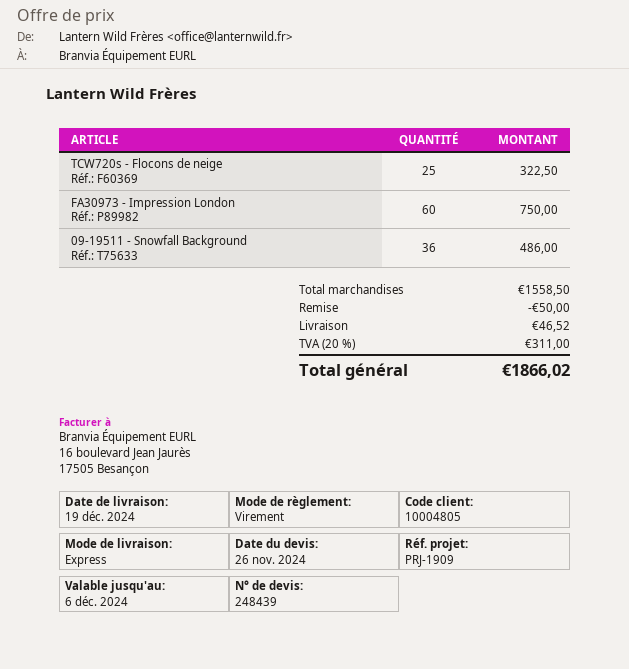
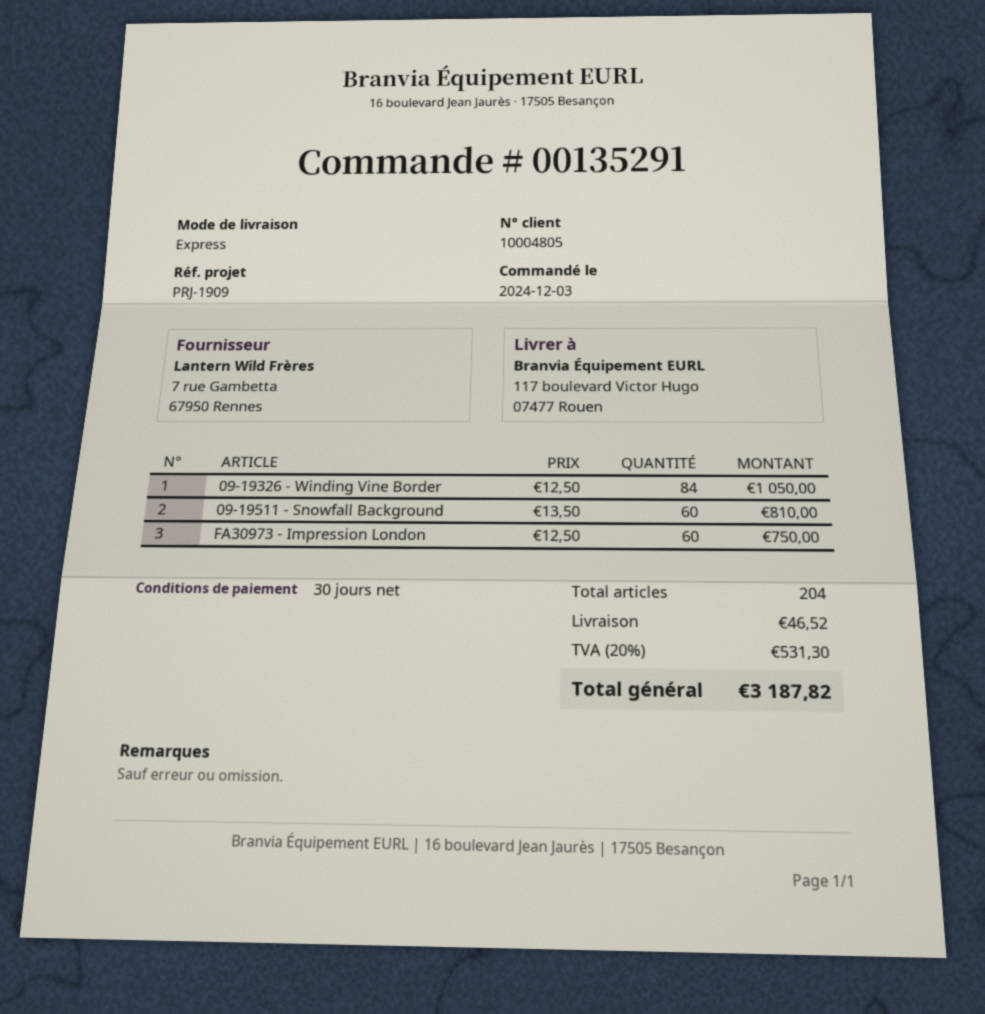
TCW720s - Flocons de neige: 25 for 322.50 -> none
09-19511 - Snowfall Background: 36 for 486.00 -> 60 for 810.00
09-19326 - Winding Vine Border: none -> 84 for 1050.00
discount: 50.00 -> none
tax: 20% = 311.00 -> 20% = 531.30
total: 1866.02 -> 3187.82

